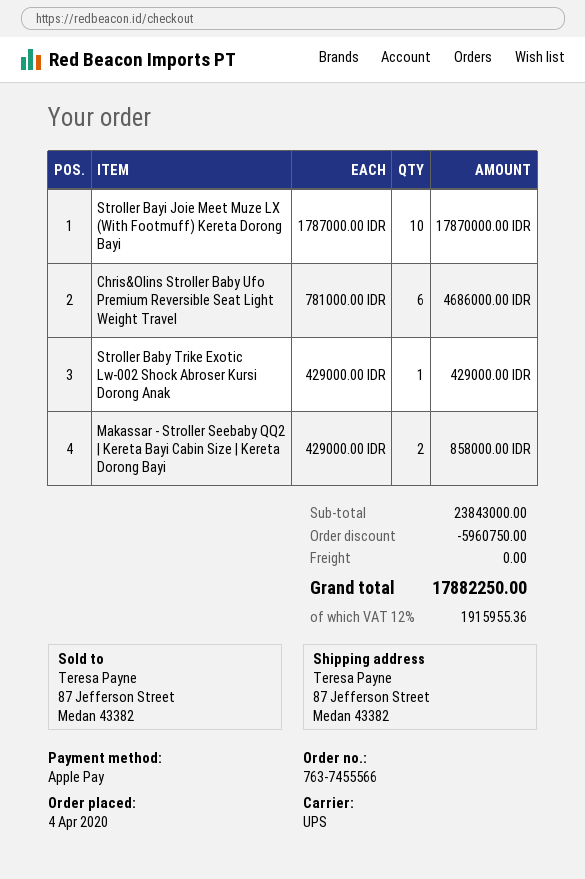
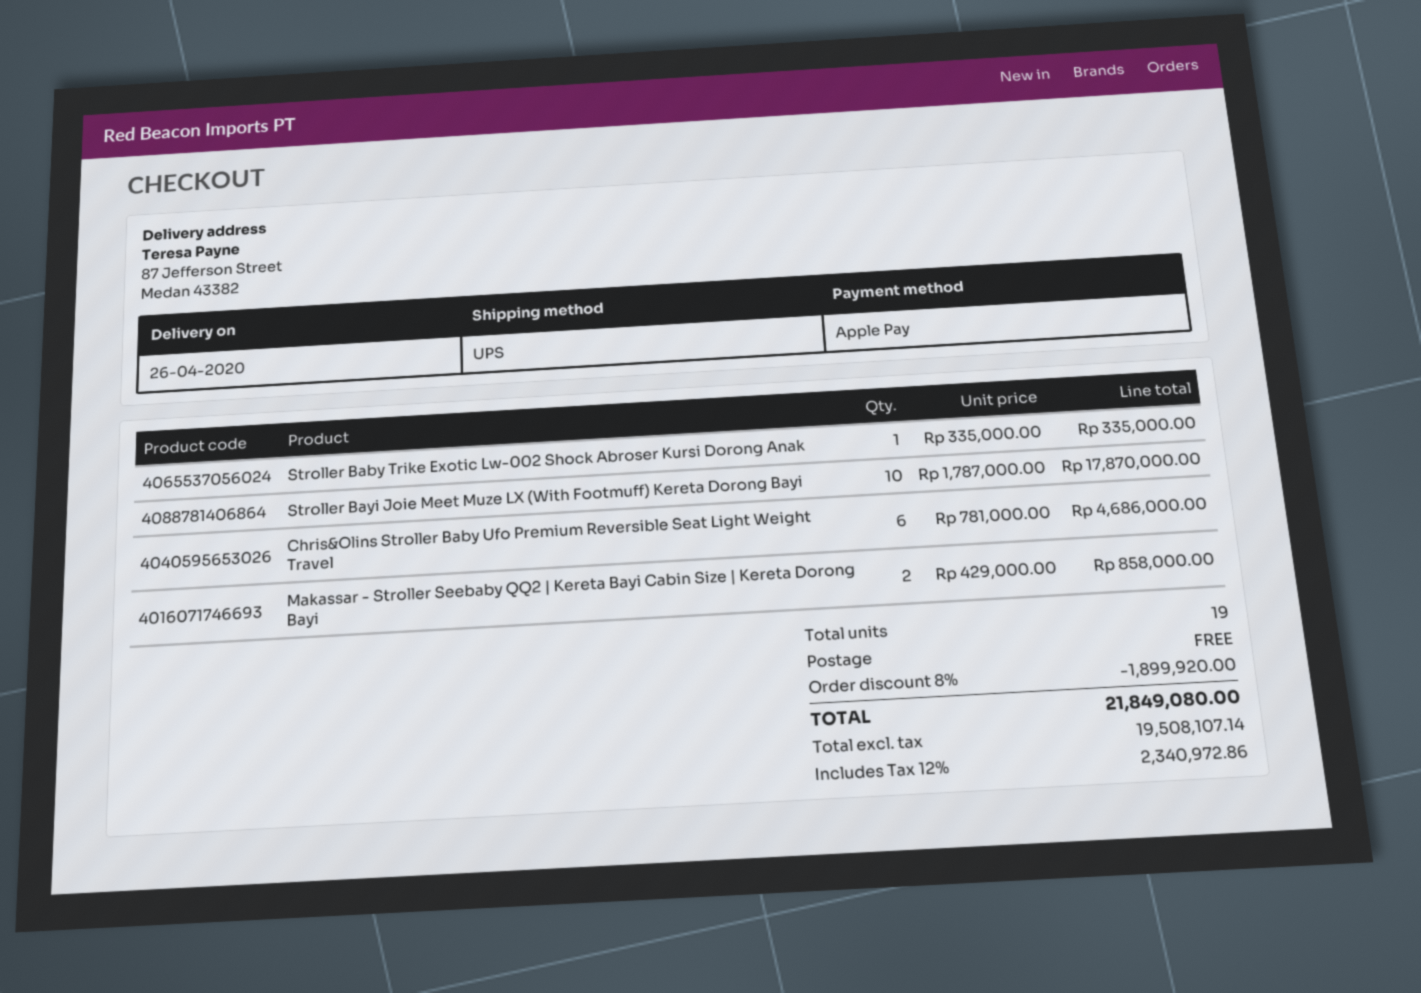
Stroller Baby Trike Exotic Lw-002 Shock Abroser Kursi Dorong Anak: 1 x 429000.00 = 429000.00 -> 1 x 335000.00 = 335000.00
discount: 5960750.00 -> 1899920.00
tax: 12% = 1915955.36 -> 12% = 2340972.86
total: 17882250.00 -> 21849080.00

